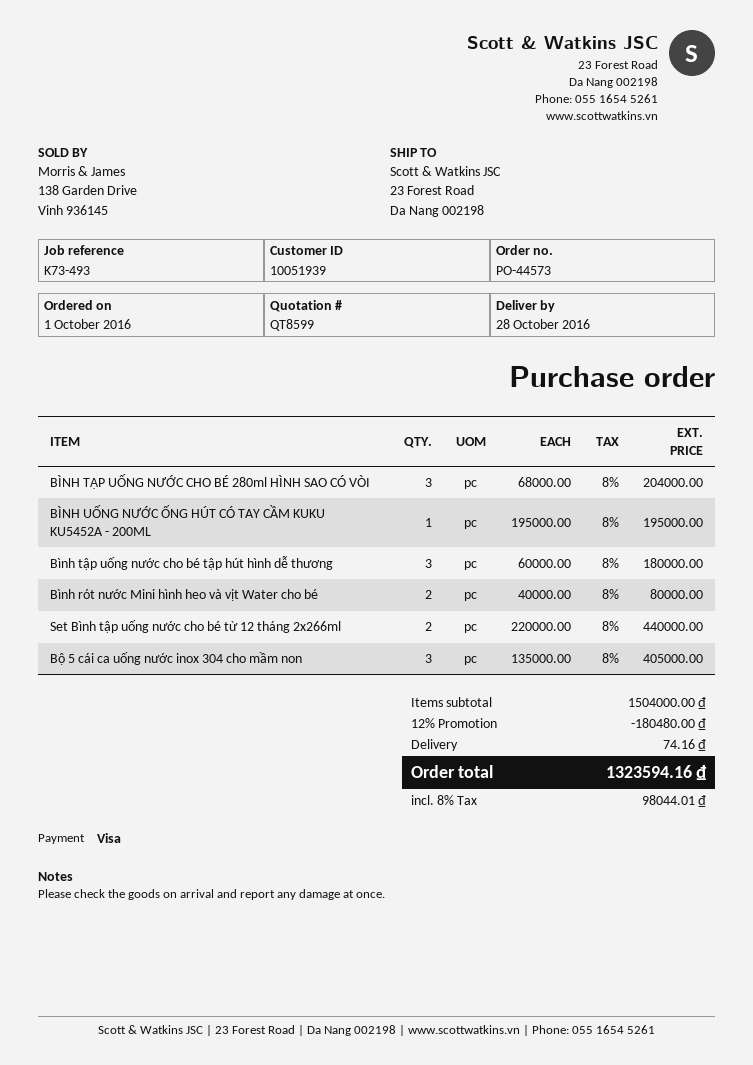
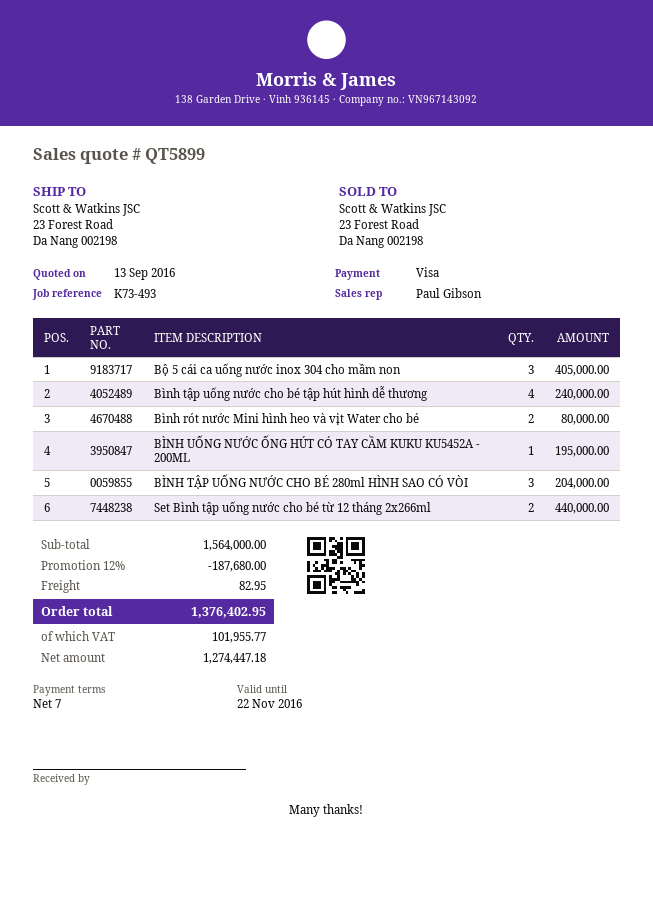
quote number: QT8599 -> QT5899
Bình tập uống nước cho bé tập hút hình dễ thương: 3 for 180000.00 -> 4 for 240000.00
subtotal: 1504000.00 -> 1564000.00
discount: 12% = 180480.00 -> 12% = 187680.00
shipping: 74.16 -> 82.95
tax: 98044.01 -> 101955.77
total: 1323594.16 -> 1376402.95

